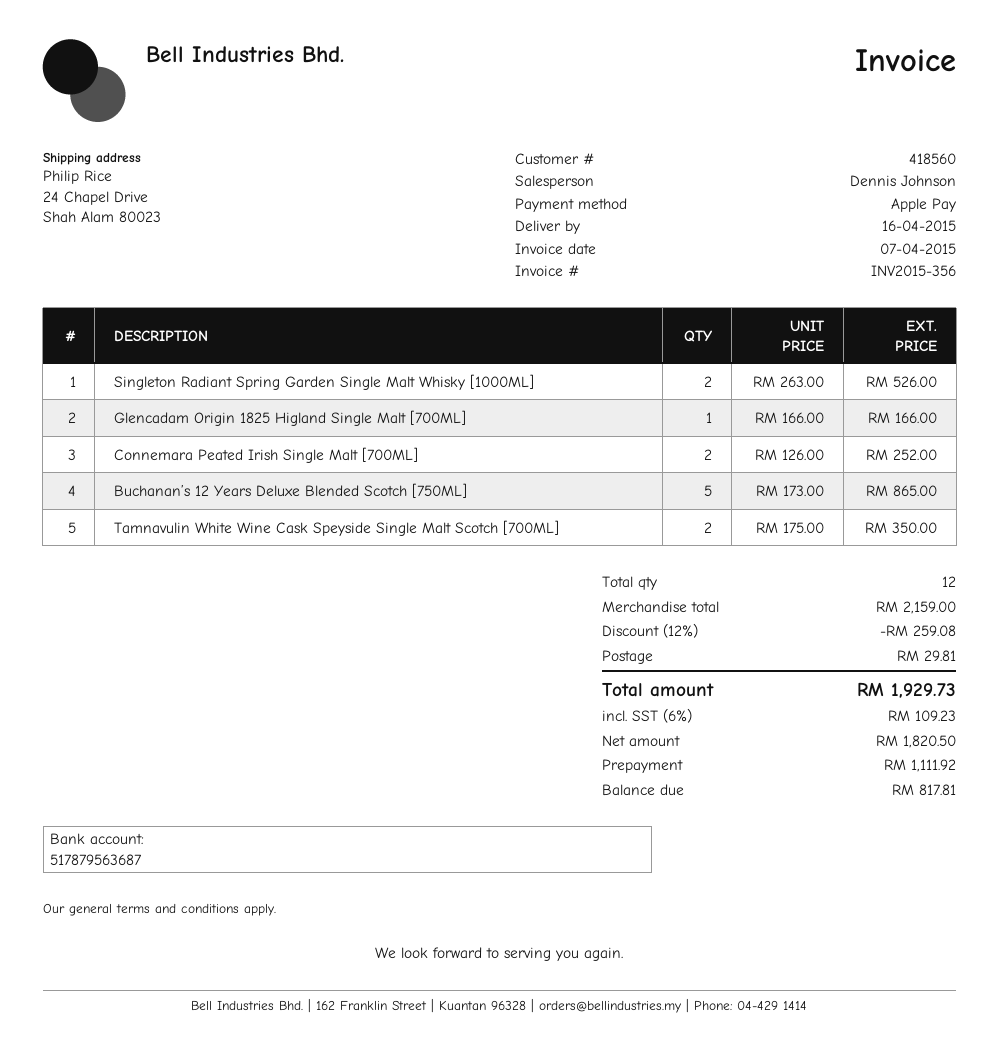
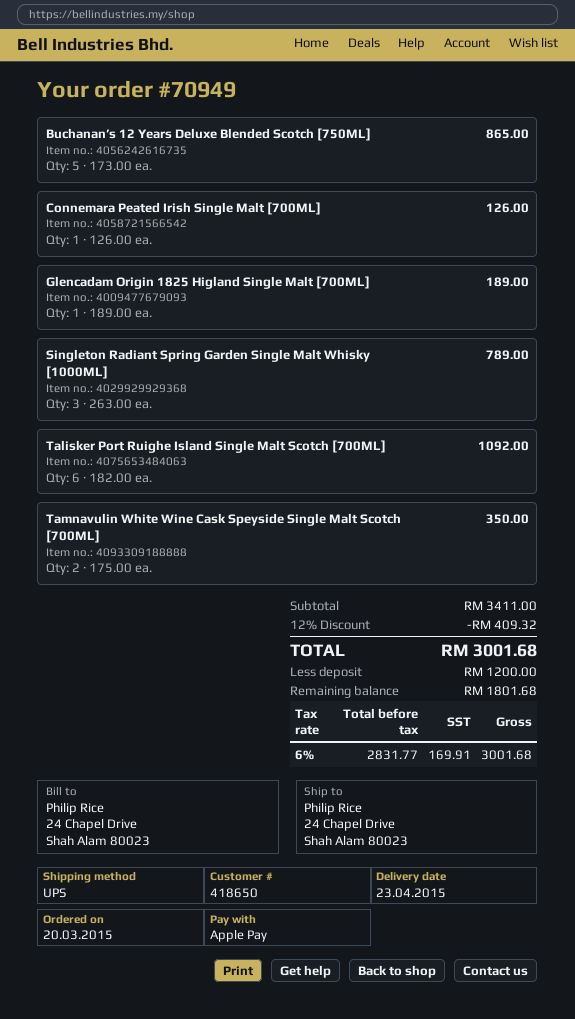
delivery date: 2015-04-16 -> 2015-04-23
customer number: 418560 -> 418650
Singleton Radiant Spring Garden Single Malt Whisky [1000ML]: 2 x 263.00 = 526.00 -> 3 x 263.00 = 789.00
Glencadam Origin 1825 Higland Single Malt [700ML]: 1 x 166.00 = 166.00 -> 1 x 189.00 = 189.00
Connemara Peated Irish Single Malt [700ML]: 2 x 126.00 = 252.00 -> 1 x 126.00 = 126.00
Talisker Port Ruighe Island Single Malt Scotch [700ML]: none -> 6 x 182.00 = 1092.00
subtotal: 2159.00 -> 3411.00
discount: 12% = 259.08 -> 12% = 409.32
shipping: 29.81 -> none
net: 1820.50 -> 2831.77
tax: 6% = 109.23 -> 6% = 169.91
total: 1929.73 -> 3001.68
deposit: 1111.92 -> 1200.00
balance: 817.81 -> 1801.68

